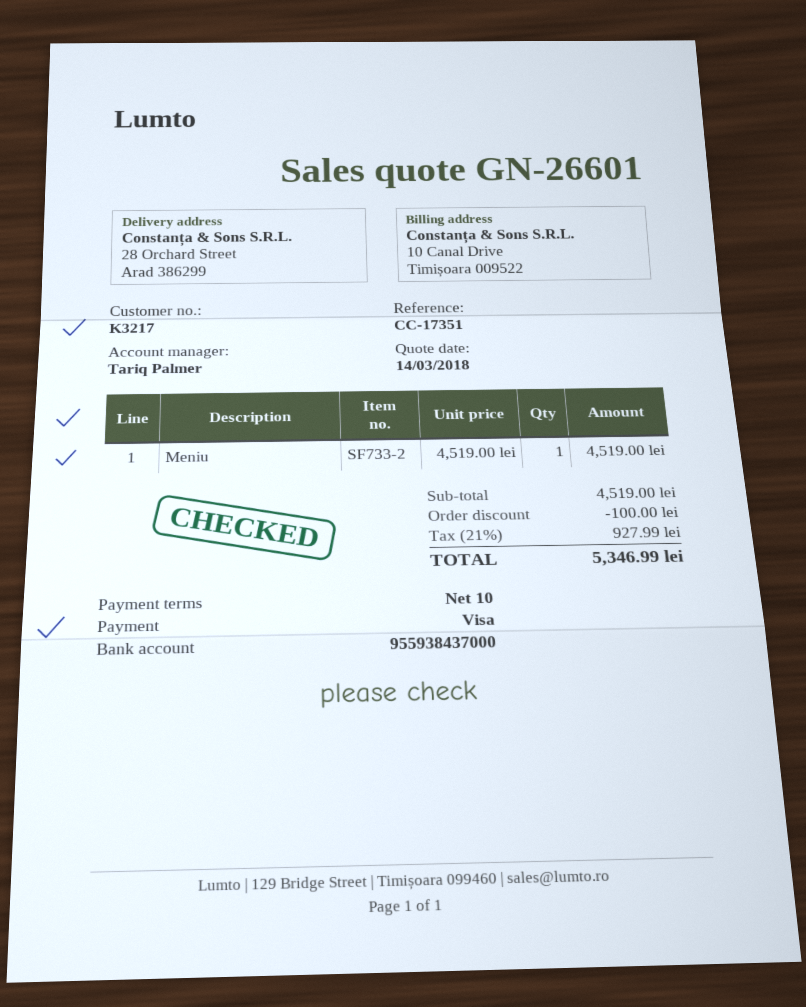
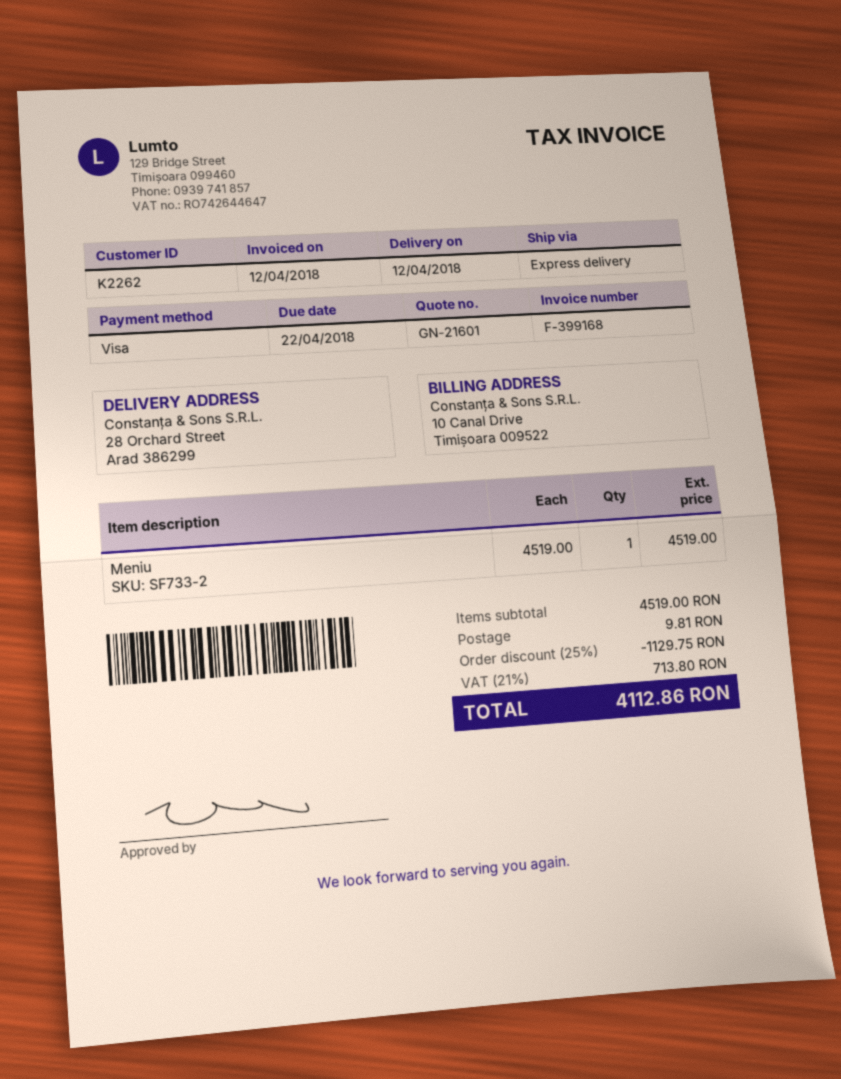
quote number: GN-26601 -> GN-21601
customer number: K3217 -> K2262
discount: 100.00 -> 1129.75
shipping: none -> 9.81
tax: 21% = 927.99 -> 21% = 713.80
total: 5346.99 -> 4112.86

